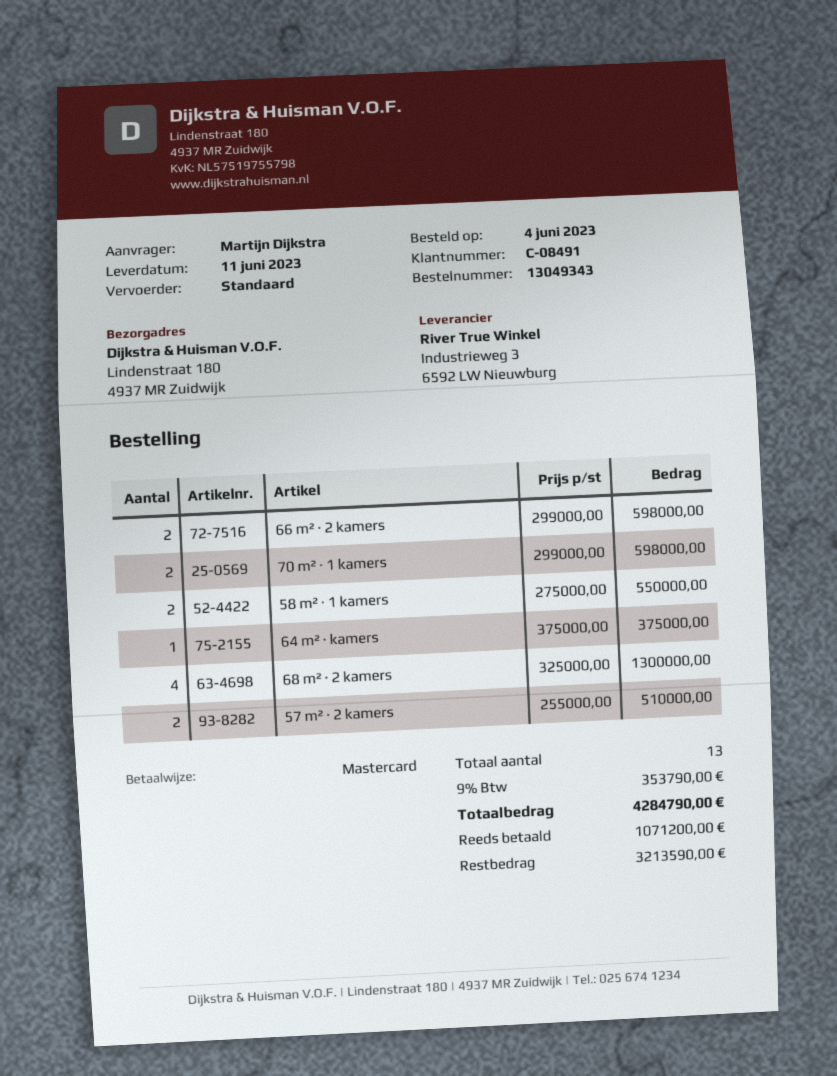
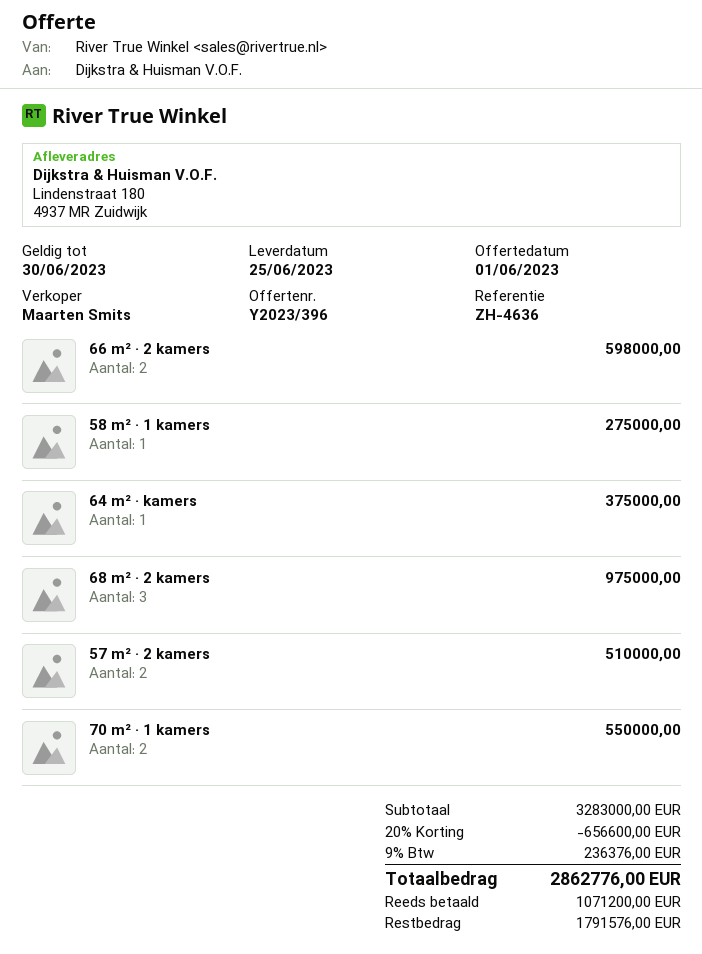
delivery date: 2023-06-11 -> 2023-06-25
70 m² · 1 kamers: 2 for 598000.00 -> 2 for 550000.00
58 m² · 1 kamers: 2 for 550000.00 -> 1 for 275000.00
68 m² · 2 kamers: 4 for 1300000.00 -> 3 for 975000.00
discount: none -> 20% = 656600.00
tax: 9% = 353790.00 -> 9% = 236376.00
total: 4284790.00 -> 2862776.00
balance: 3213590.00 -> 1791576.00

